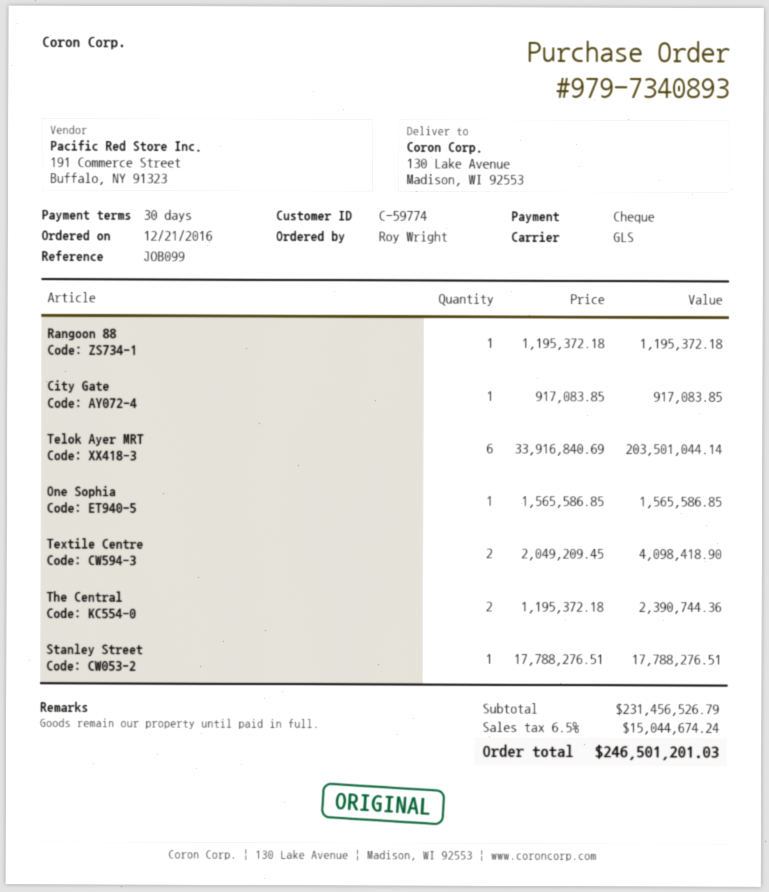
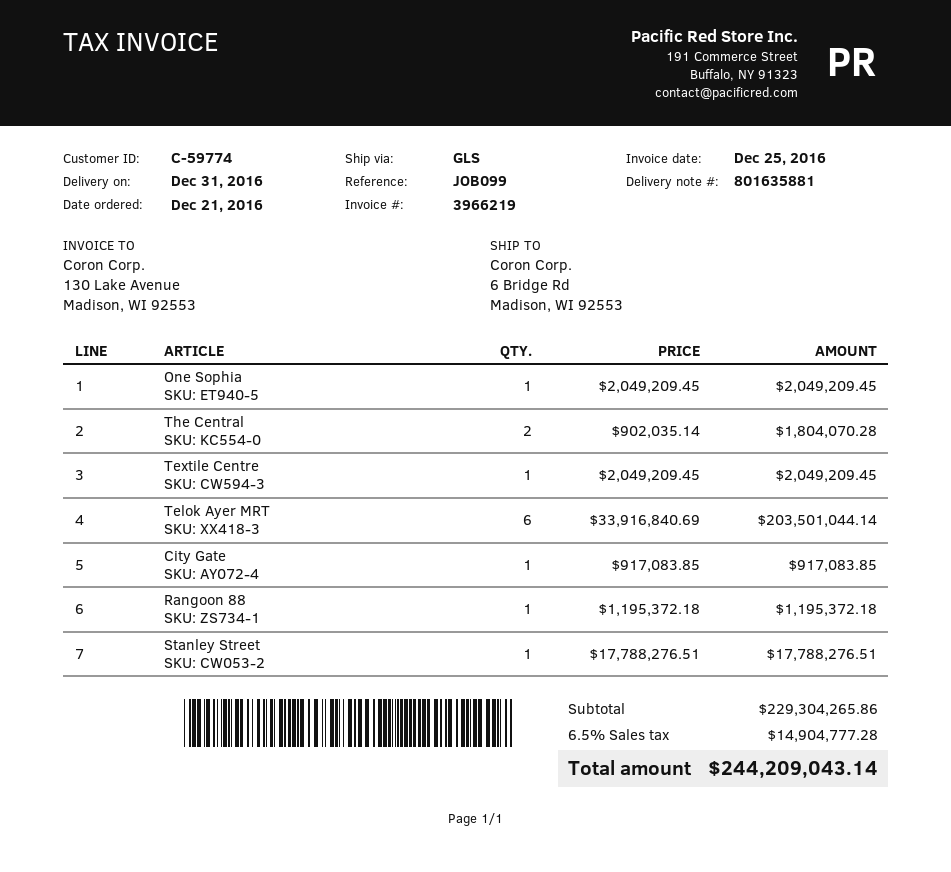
ship to: 130 Lake Avenue, Madison, WI 92553 -> 6 Bridge Rd, Madison, WI 92553
One Sophia: 1 x 1565586.85 = 1565586.85 -> 1 x 2049209.45 = 2049209.45
Textile Centre: 2 x 2049209.45 = 4098418.90 -> 1 x 2049209.45 = 2049209.45
The Central: 2 x 1195372.18 = 2390744.36 -> 2 x 902035.14 = 1804070.28
subtotal: 231456526.79 -> 229304265.86
tax: 6.5% = 15044674.24 -> 6.5% = 14904777.28
total: 246501201.03 -> 244209043.14

